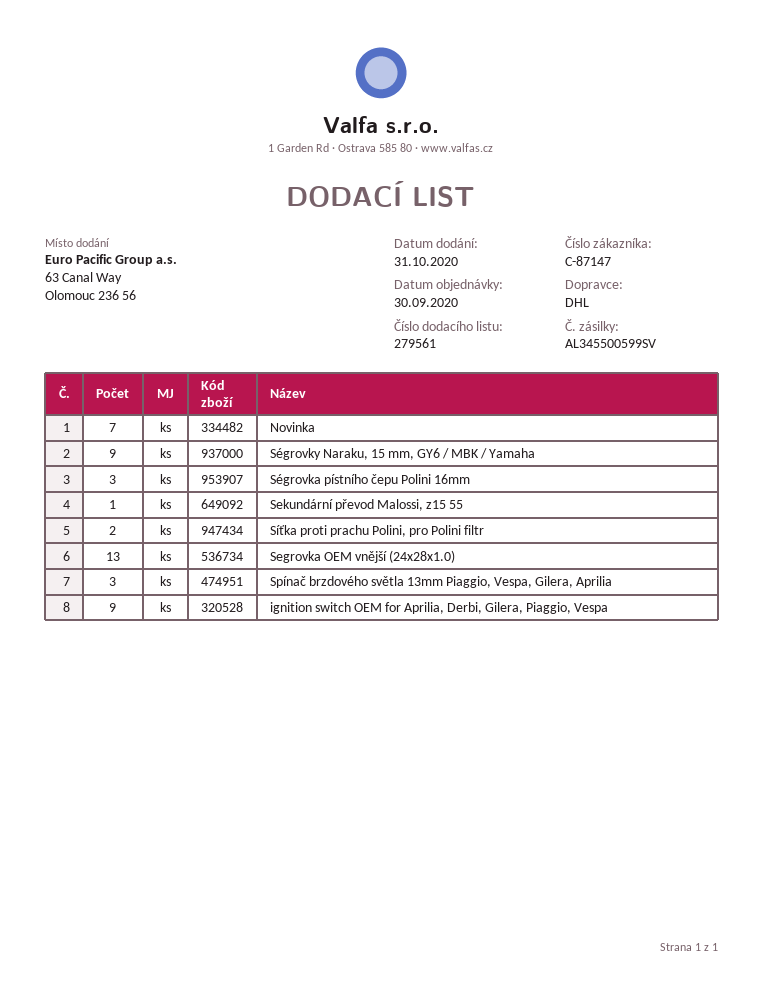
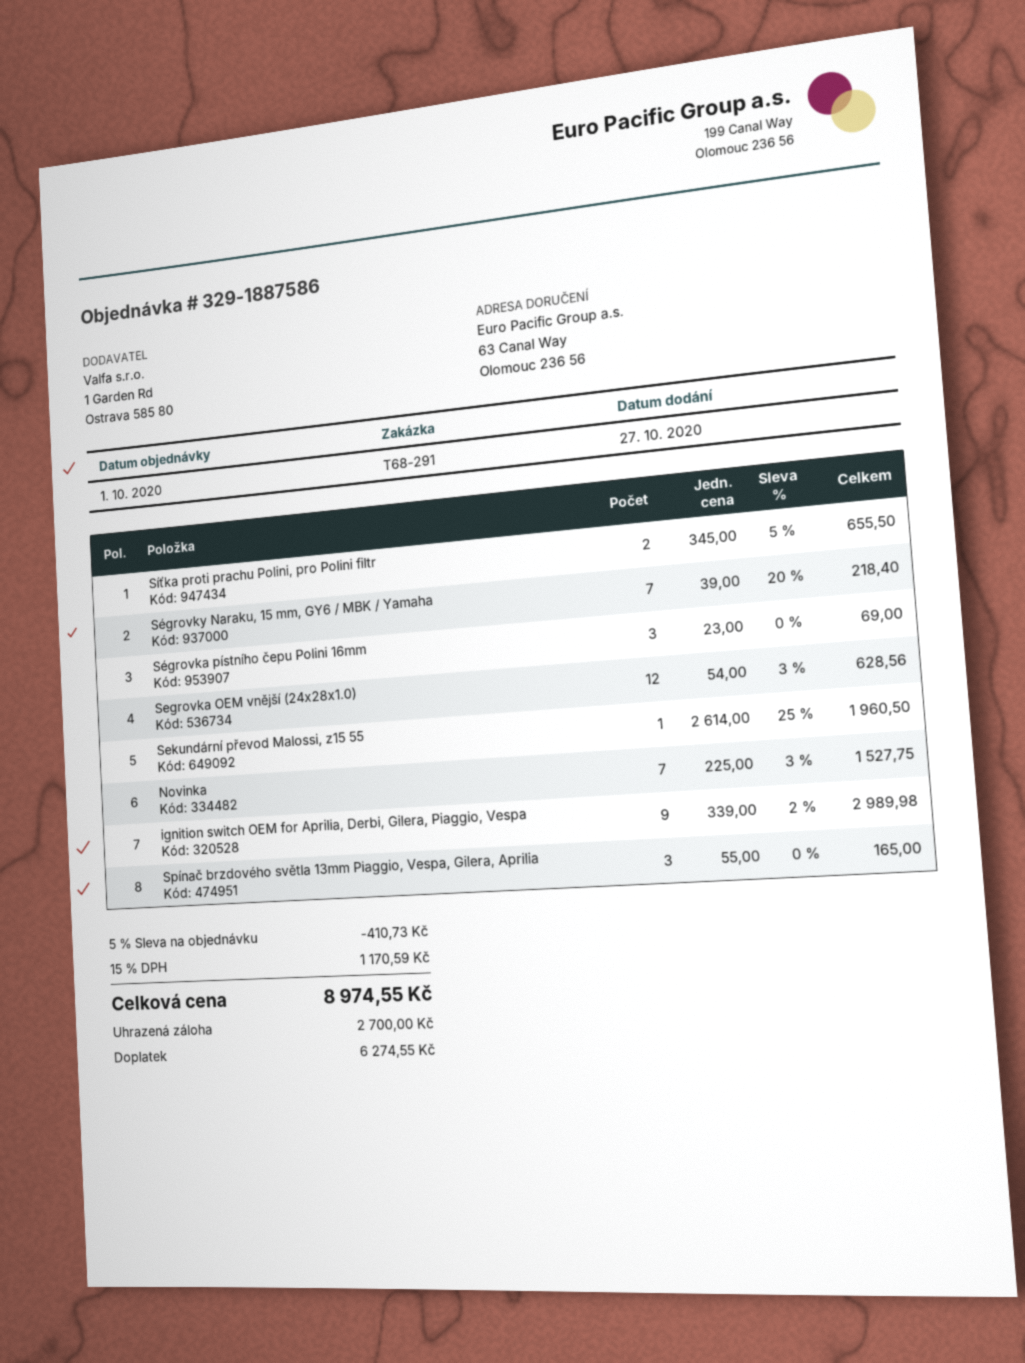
order date: 2020-09-30 -> 2020-10-01
delivery date: 2020-10-31 -> 2020-10-27
Ségrovky Naraku, 15 mm, GY6 / MBK / Yamaha: 9 -> 7
Segrovka OEM vnější (24x28x1.0): 13 -> 12

